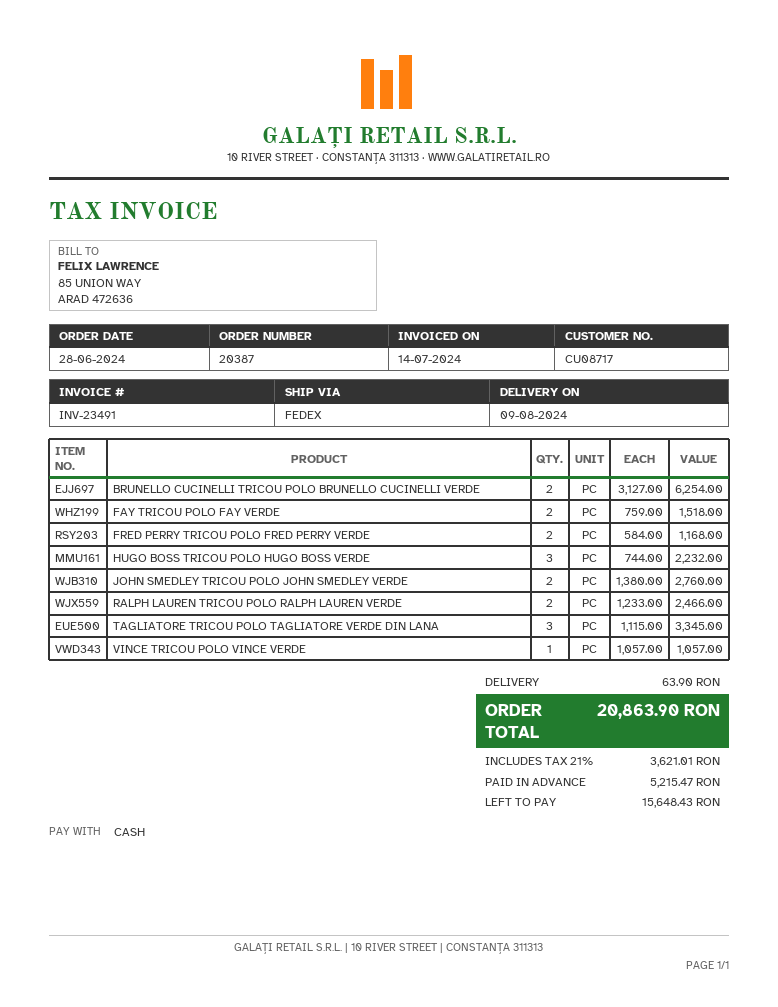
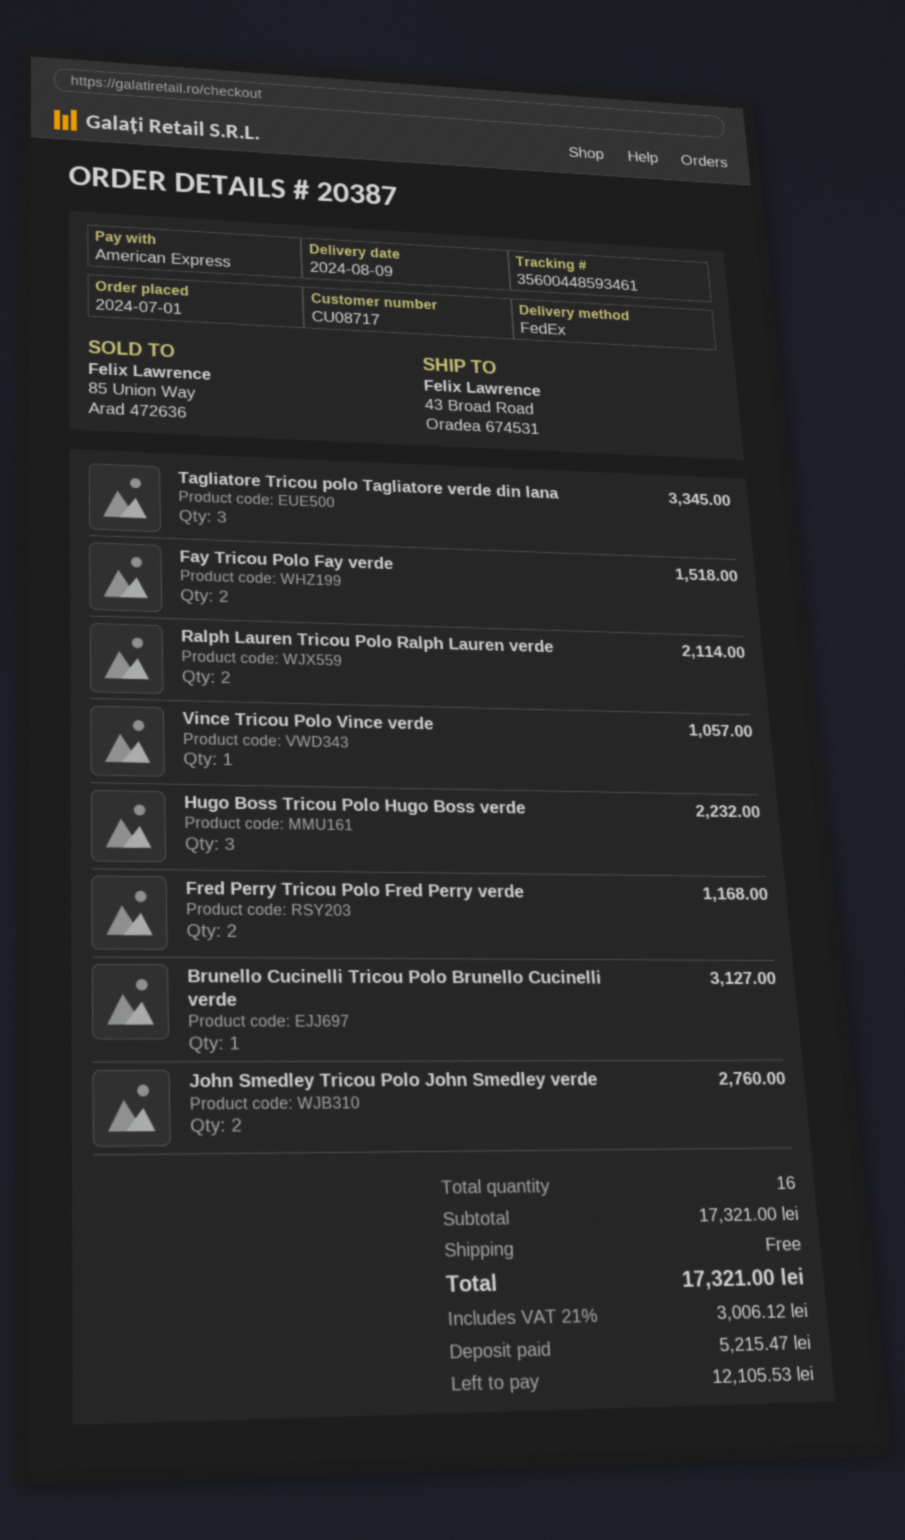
order date: 2024-06-28 -> 2024-07-01
payment method: cash -> American Express
BRUNELLO CUCINELLI TRICOU POLO BRUNELLO CUCINELLI VERDE: 2 for 6254.00 -> 1 for 3127.00
RALPH LAUREN TRICOU POLO RALPH LAUREN VERDE: 2 for 2466.00 -> 2 for 2114.00
shipping: 63.90 -> 0.00
tax: 21% = 3621.01 -> 21% = 3006.12
total: 20863.90 -> 17321.00
balance: 15648.43 -> 12105.53

